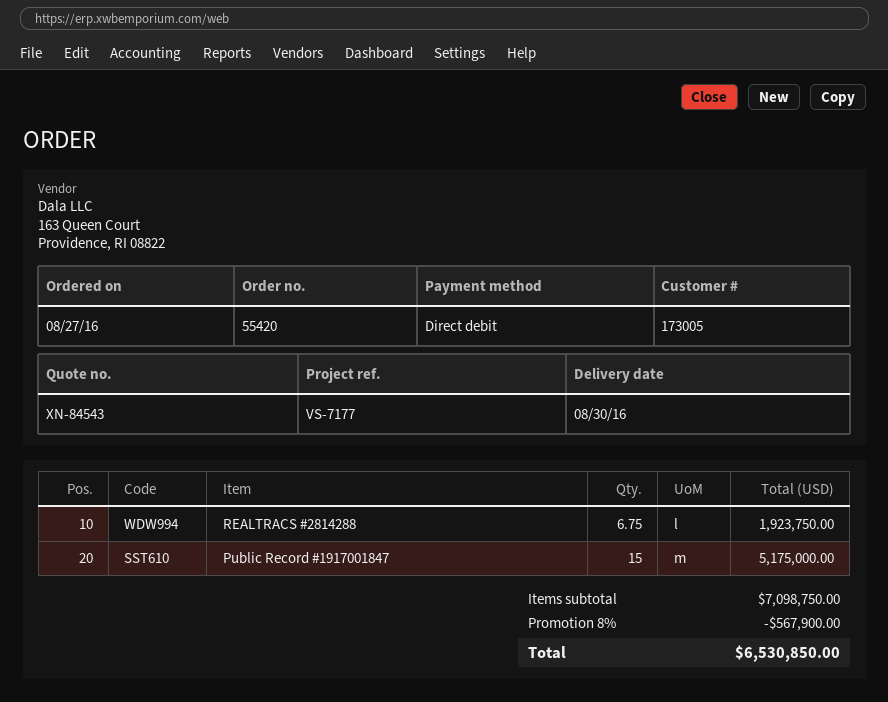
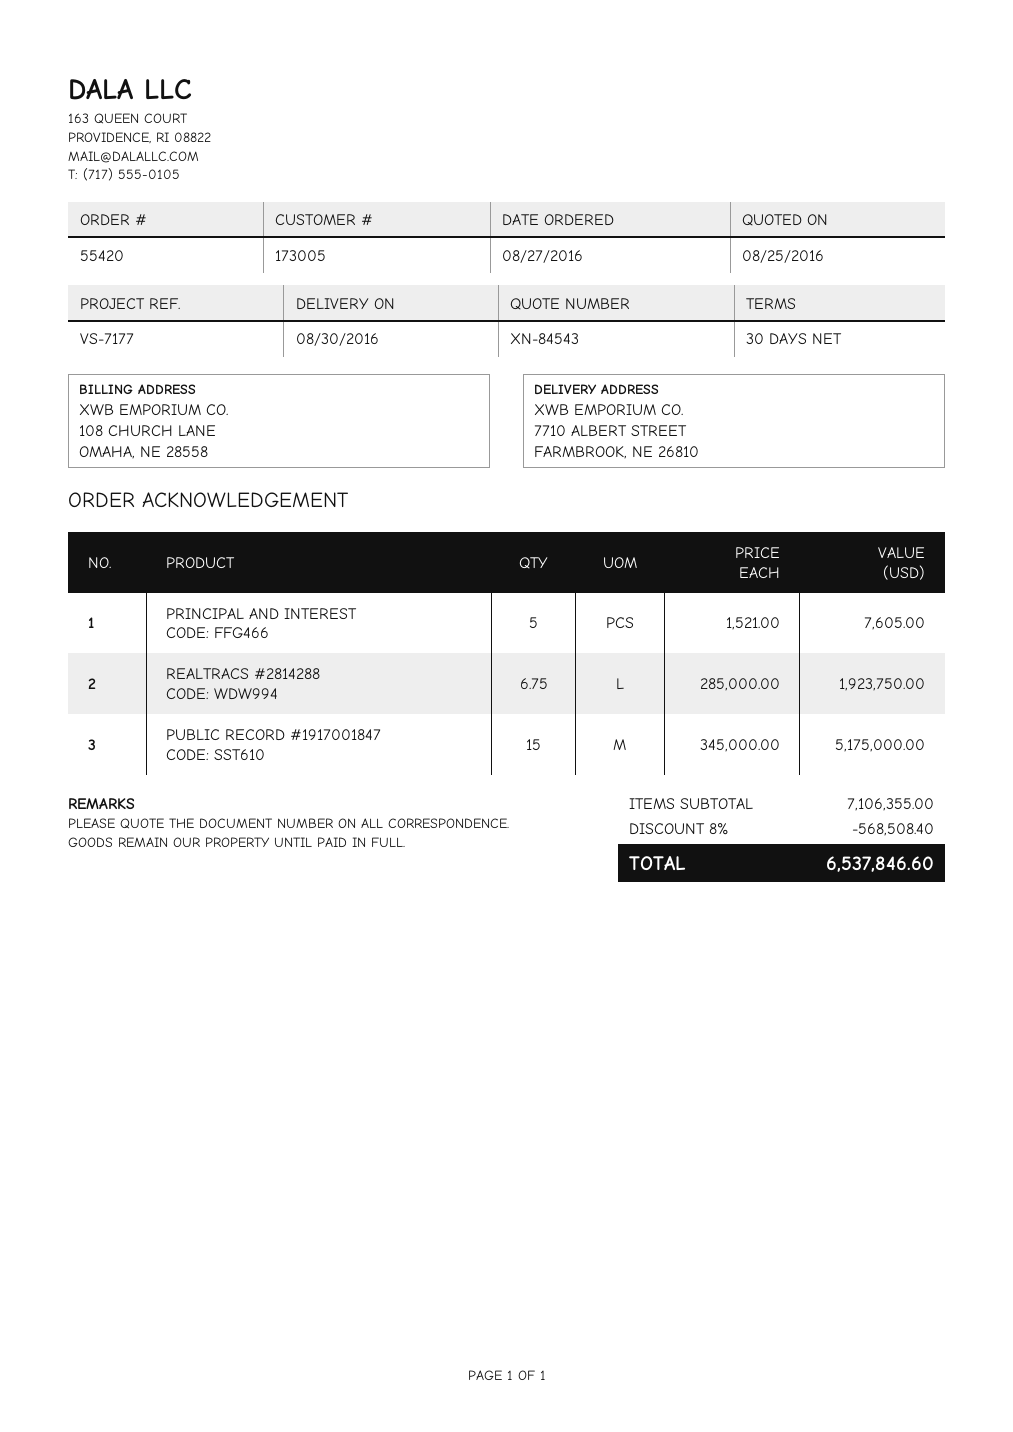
PRINCIPAL AND INTEREST: none -> 5 for 7605.00
subtotal: 7098750.00 -> 7106355.00
discount: 8% = 567900.00 -> 8% = 568508.40
total: 6530850.00 -> 6537846.60

